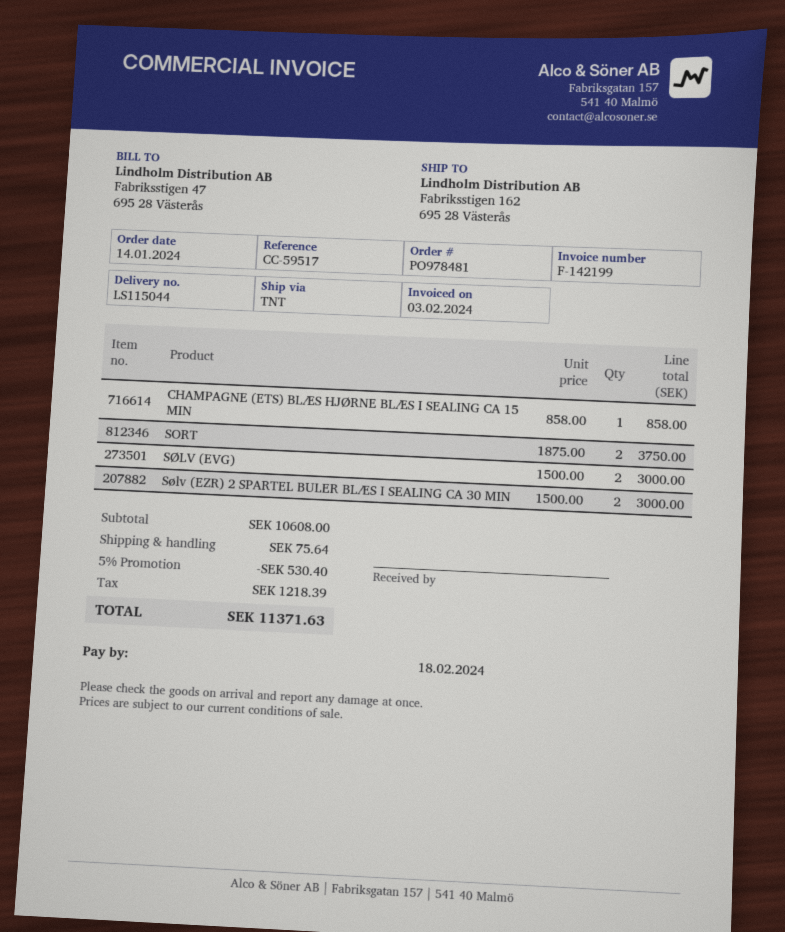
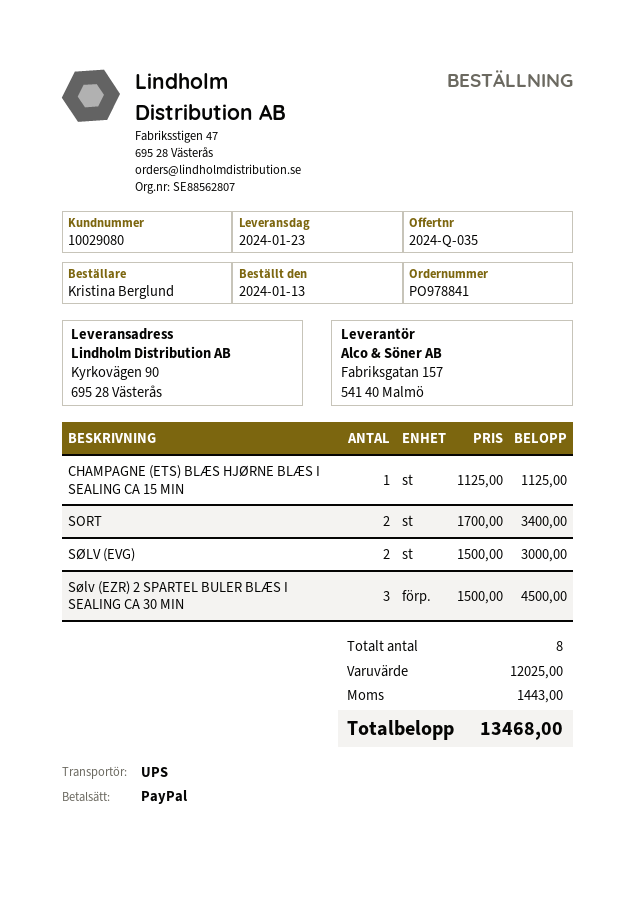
order number: PO978481 -> PO978841
order date: 2024-01-14 -> 2024-01-13
shipping method: TNT -> UPS
ship to: Fabriksstigen 162, 695 28 Västerås -> Kyrkovägen 90, 695 28 Västerås
CHAMPAGNE (ETS) BLÆS HJØRNE BLÆS I SEALING CA 15 MIN: 1 x 858.00 = 858.00 -> 1 x 1125.00 = 1125.00
SORT: 2 x 1875.00 = 3750.00 -> 2 x 1700.00 = 3400.00
Sølv (EZR) 2 SPARTEL BULER BLÆS I SEALING CA 30 MIN: 2 x 1500.00 = 3000.00 -> 3 x 1500.00 = 4500.00
subtotal: 10608.00 -> 12025.00
discount: 5% = 530.40 -> none
shipping: 75.64 -> none
tax: 1218.39 -> 1443.00
total: 11371.63 -> 13468.00

